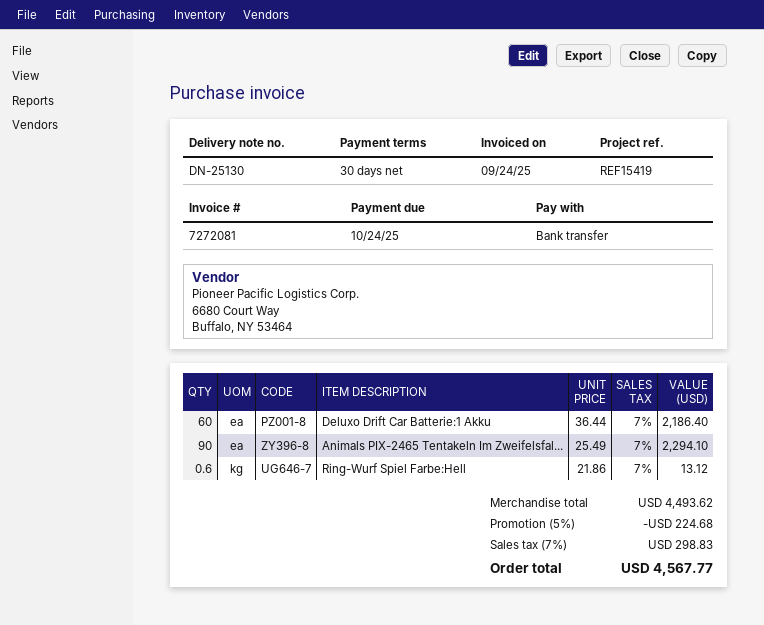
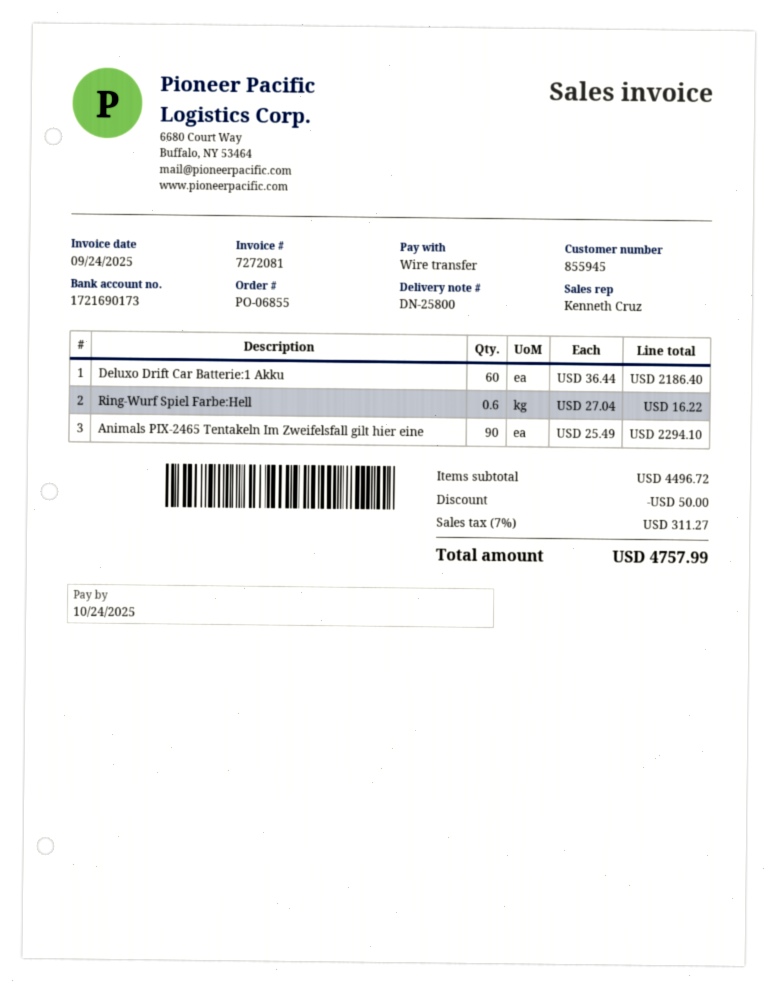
delivery note number: DN-25130 -> DN-25800
Ring-Wurf Spiel Farbe:Hell: 0.6 x 21.86 = 13.12 -> 0.6 x 27.04 = 16.22
subtotal: 4493.62 -> 4496.72
discount: 224.68 -> 50.00
tax: 7% = 298.83 -> 7% = 311.27
total: 4567.77 -> 4757.99

